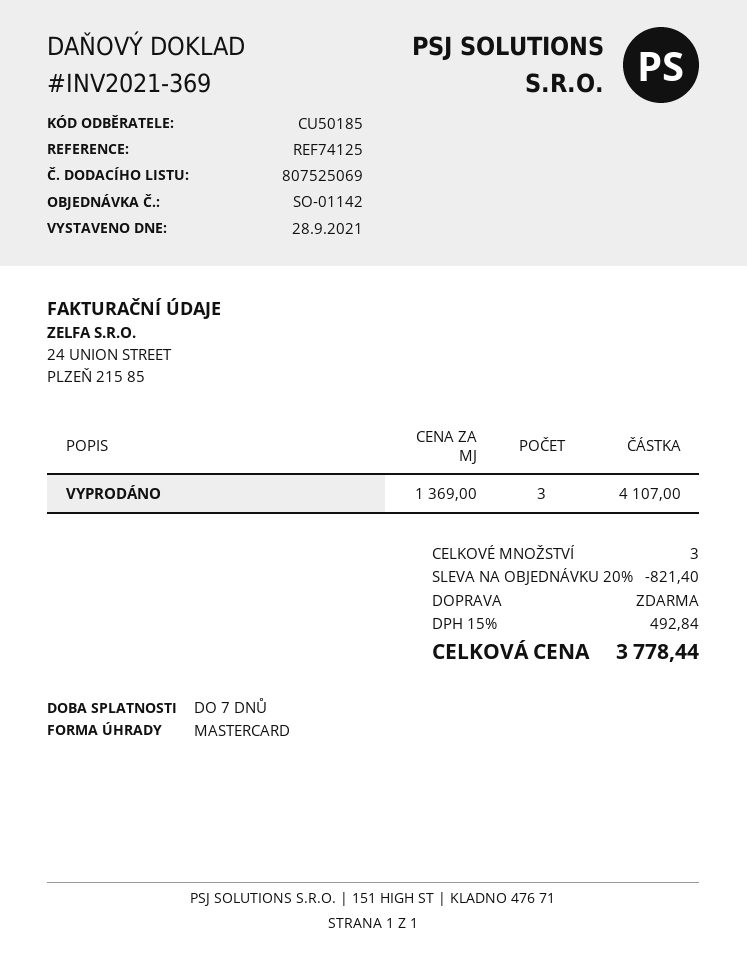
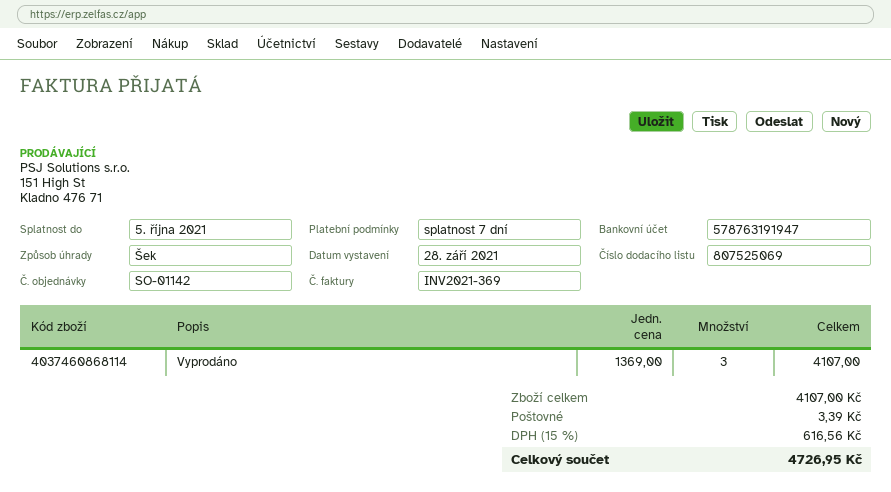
payment method: Mastercard -> cheque
discount: 20% = 821.40 -> none
shipping: 0.00 -> 3.39
tax: 15% = 492.84 -> 15% = 616.56
total: 3778.44 -> 4726.95

